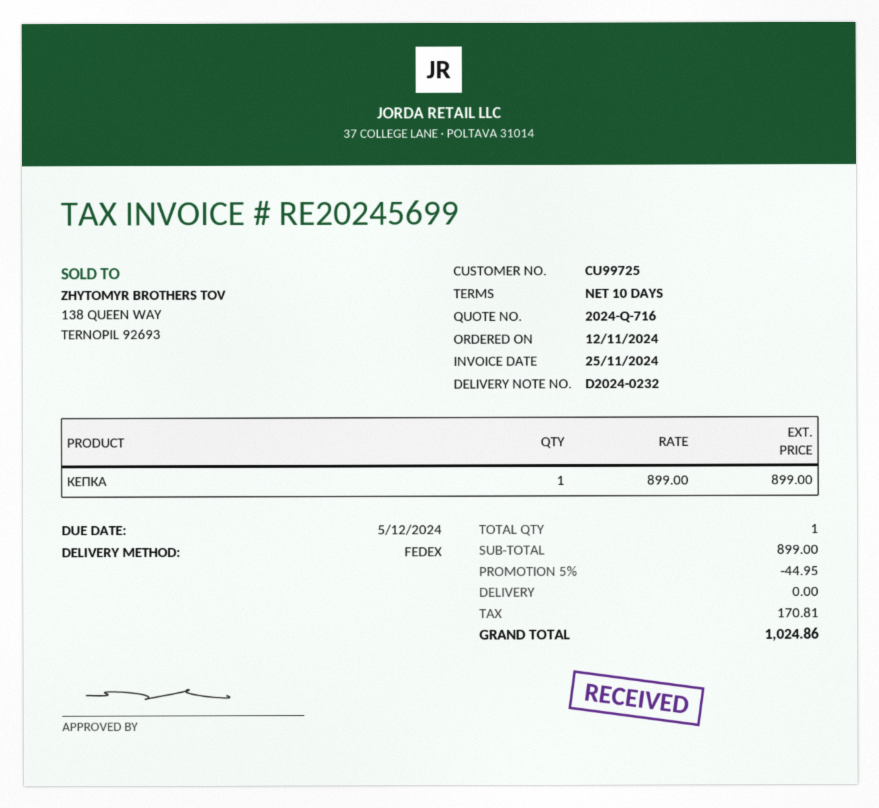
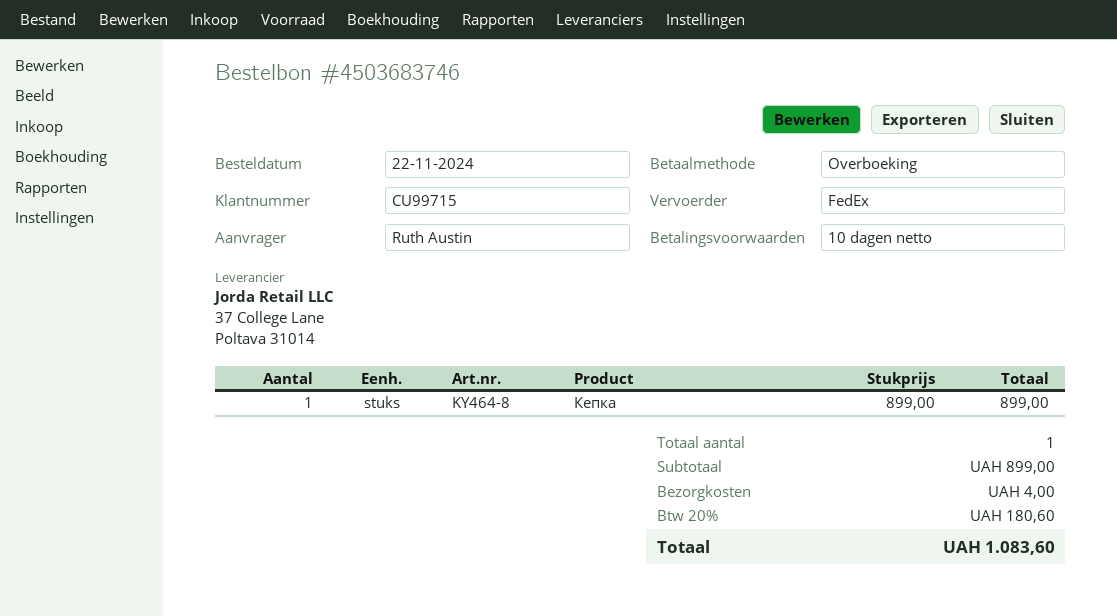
order date: 2024-11-12 -> 2024-11-22
customer number: CU99725 -> CU99715
discount: 5% = 44.95 -> none
shipping: 0.00 -> 4.00
tax: 170.81 -> 180.60
total: 1024.86 -> 1083.60

